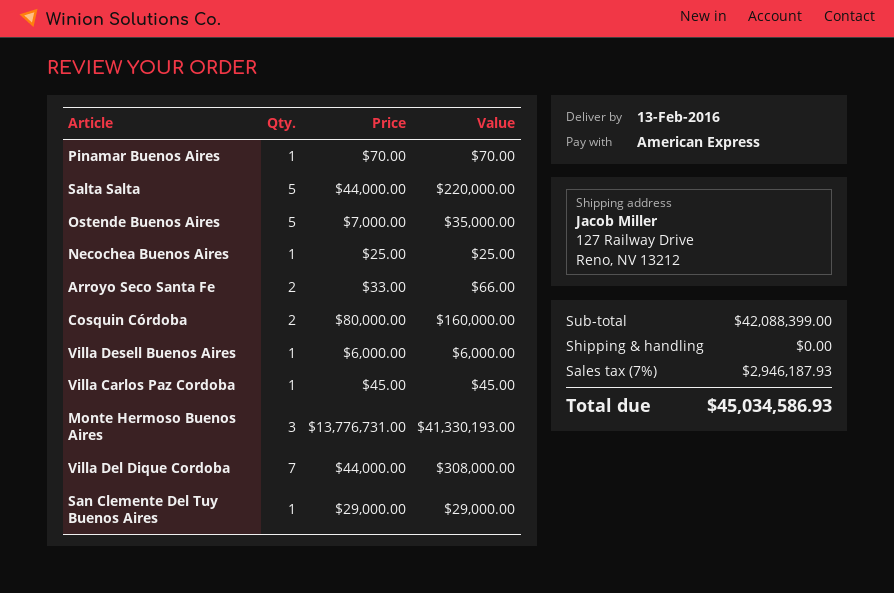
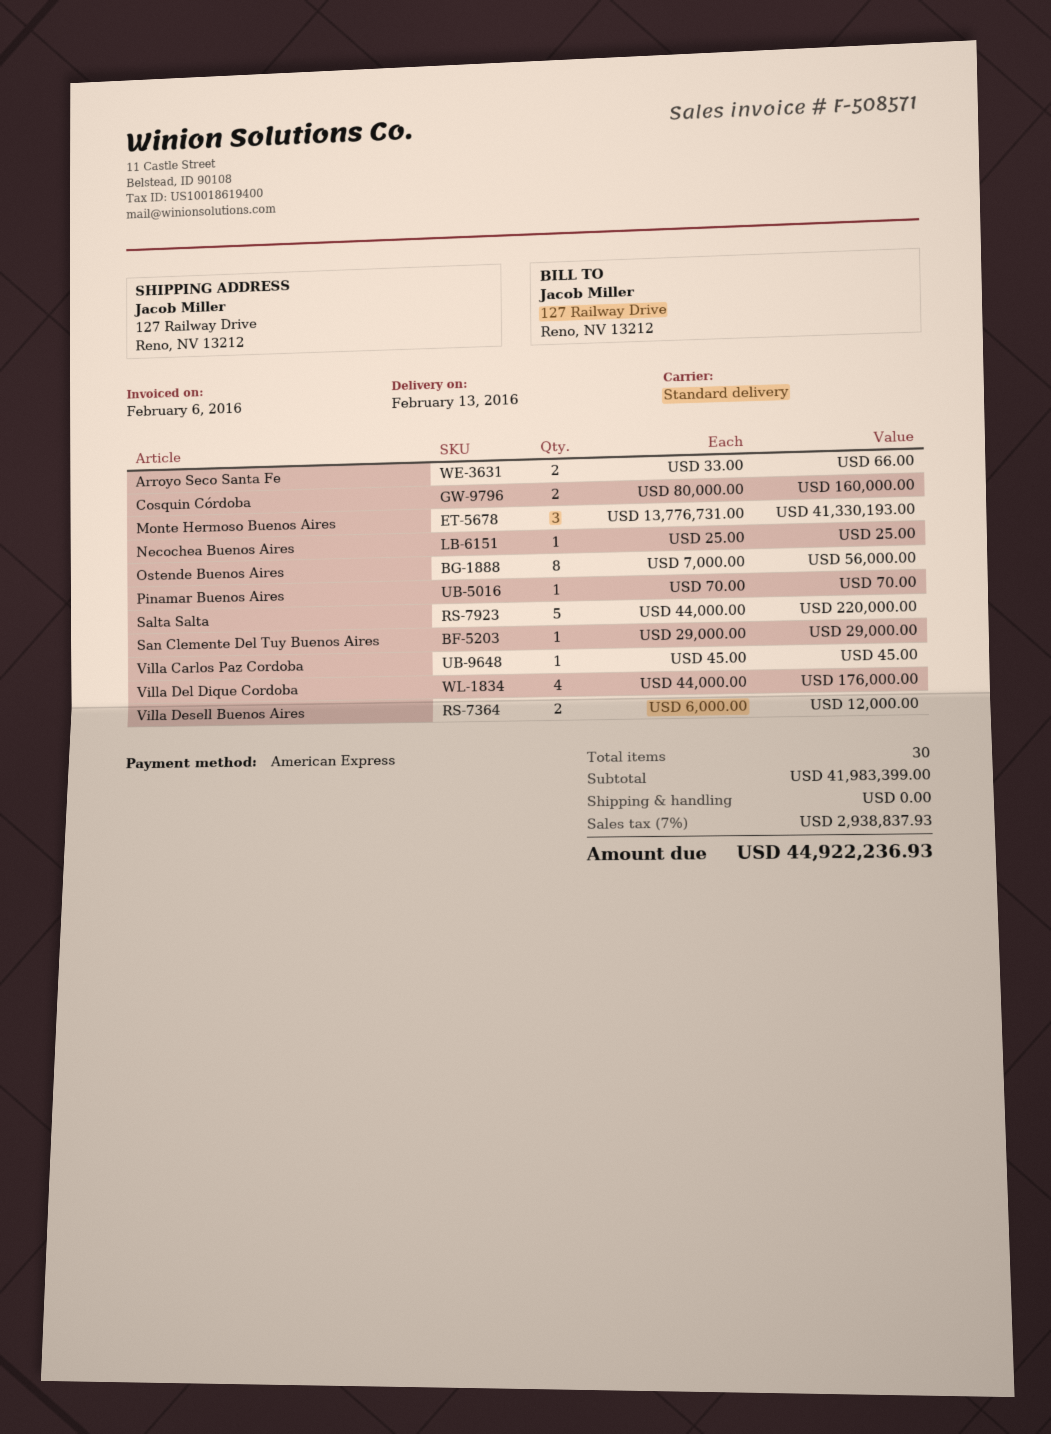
Ostende Buenos Aires: 5 x 7000.00 = 35000.00 -> 8 x 7000.00 = 56000.00
Villa Desell Buenos Aires: 1 x 6000.00 = 6000.00 -> 2 x 6000.00 = 12000.00
Villa Del Dique Cordoba: 7 x 44000.00 = 308000.00 -> 4 x 44000.00 = 176000.00
subtotal: 42088399.00 -> 41983399.00
tax: 7% = 2946187.93 -> 7% = 2938837.93
total: 45034586.93 -> 44922236.93

